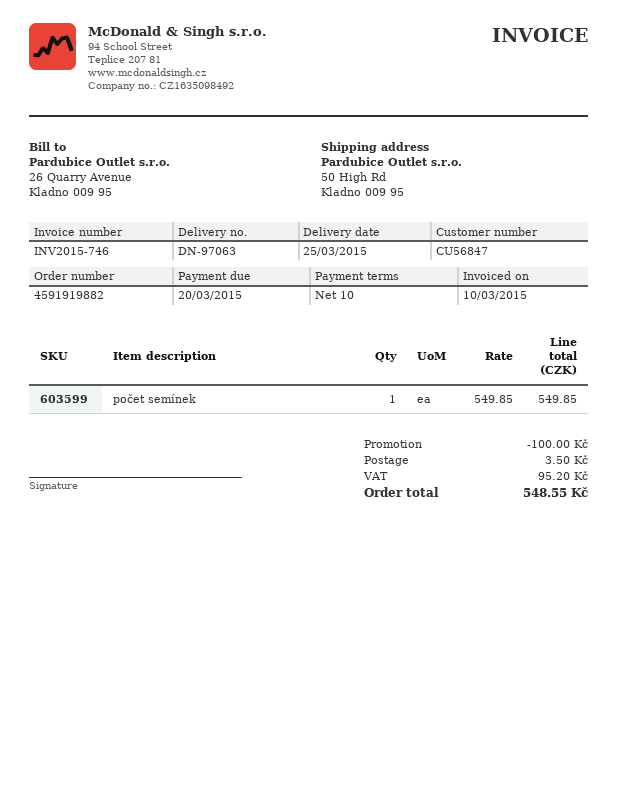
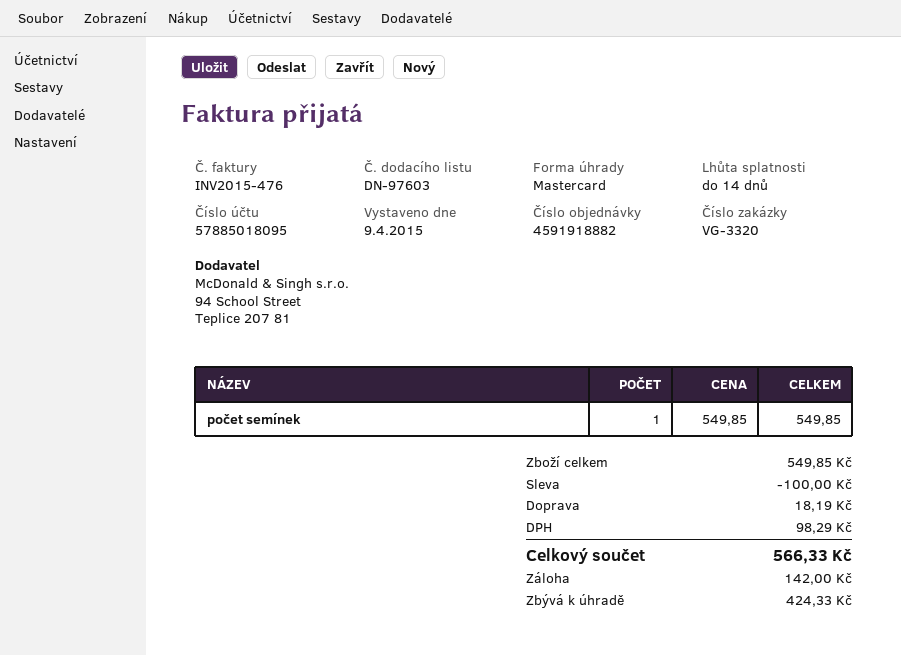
order number: 4591919882 -> 4591918882
delivery note number: DN-97063 -> DN-97603
invoice number: INV2015-746 -> INV2015-476
invoice date: 2015-03-10 -> 2015-04-09
payment terms: 10 days -> 14 days
shipping: 3.50 -> 18.19
tax: 95.20 -> 98.29
total: 548.55 -> 566.33

